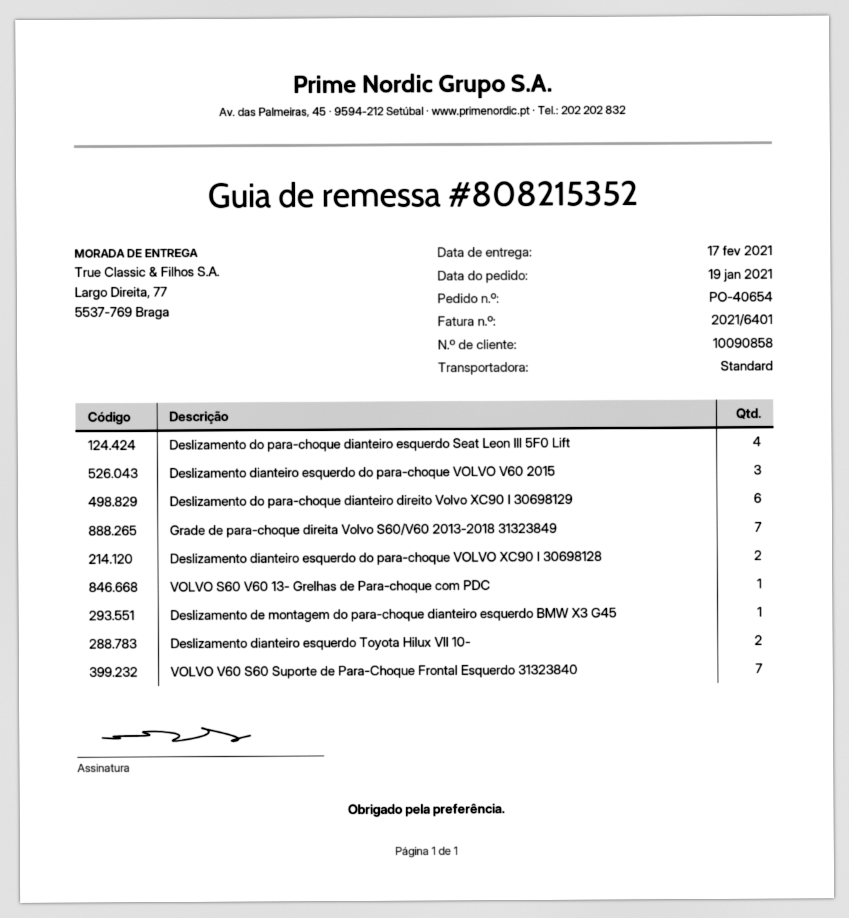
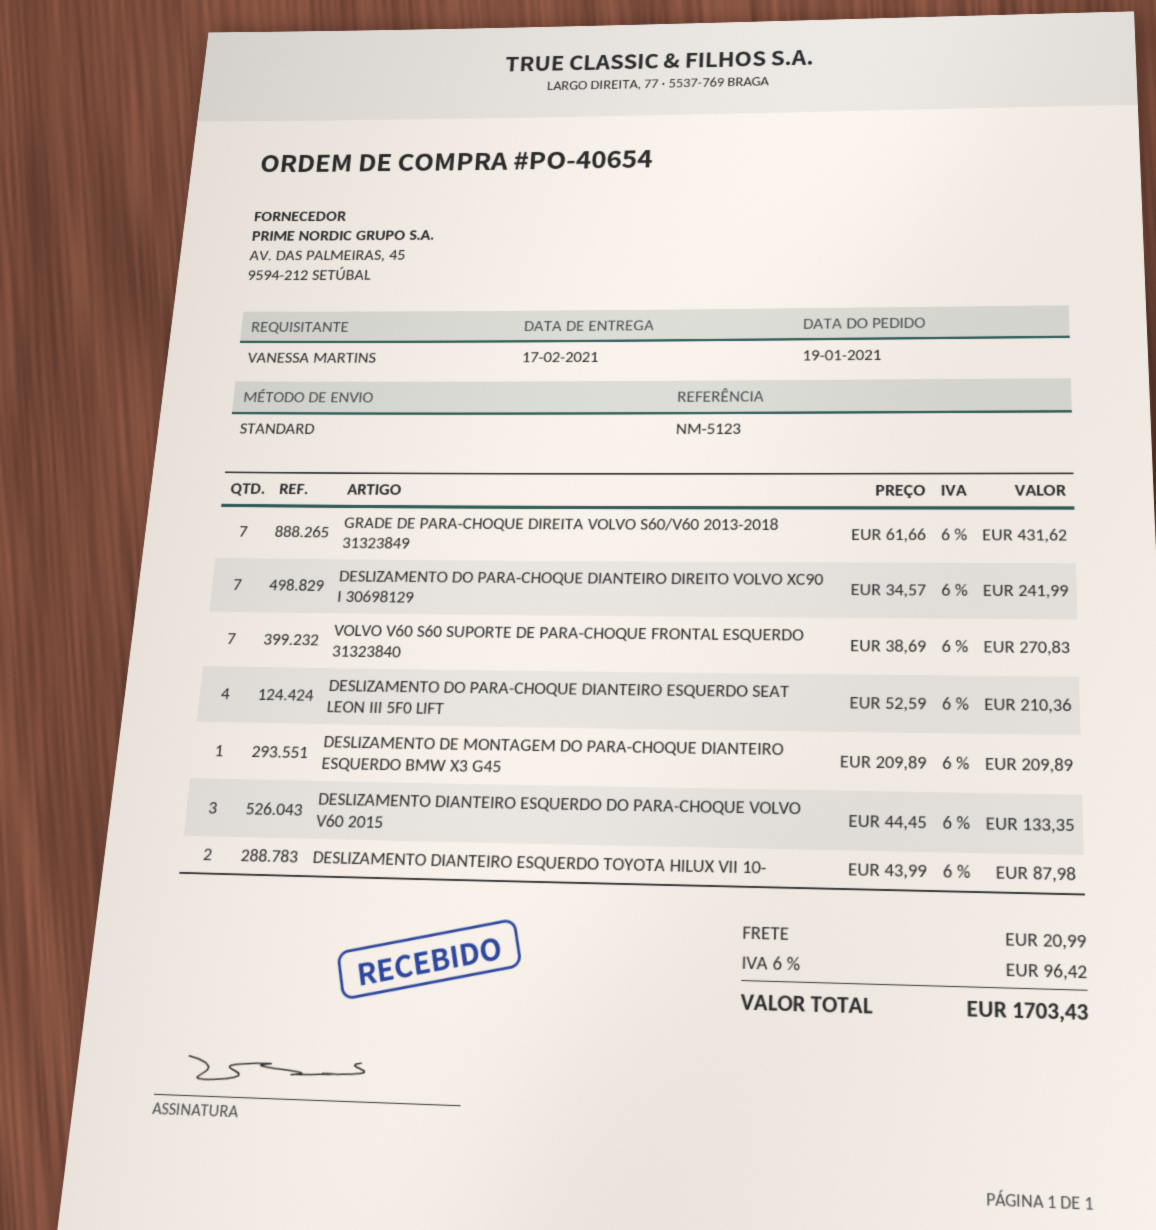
Deslizamento do para-choque dianteiro direito Volvo XC90 I 30698129: 6 -> 7
Deslizamento dianteiro esquerdo do para-choque VOLVO XC90 I 30698128: 2 -> none
VOLVO S60 V60 13- Grelhas de Para-choque com PDC: 1 -> none

